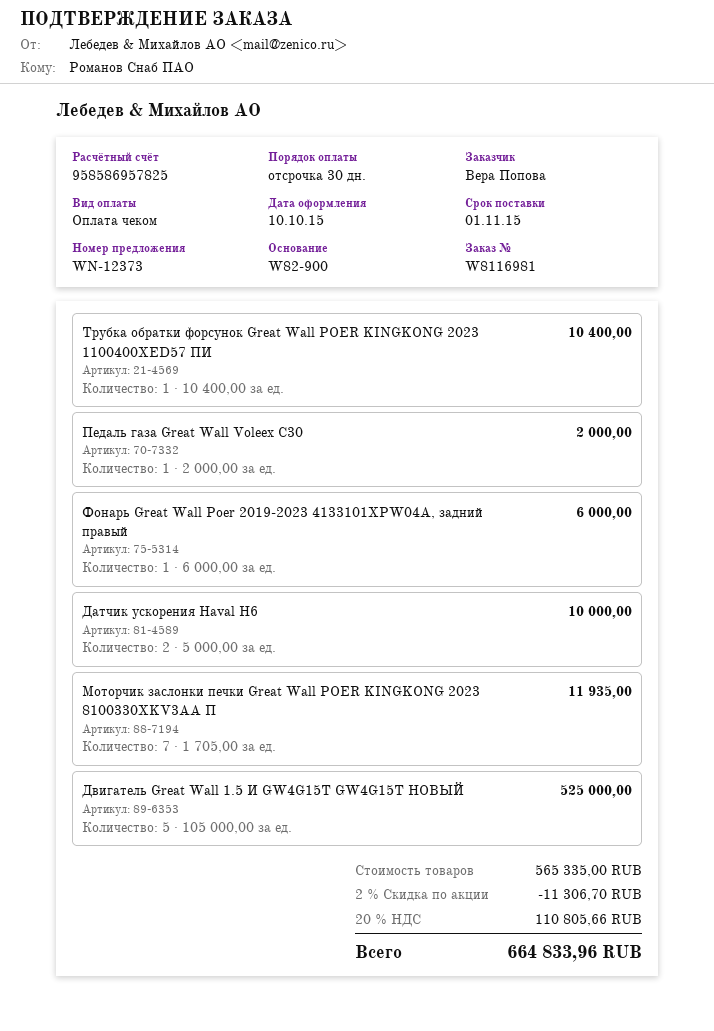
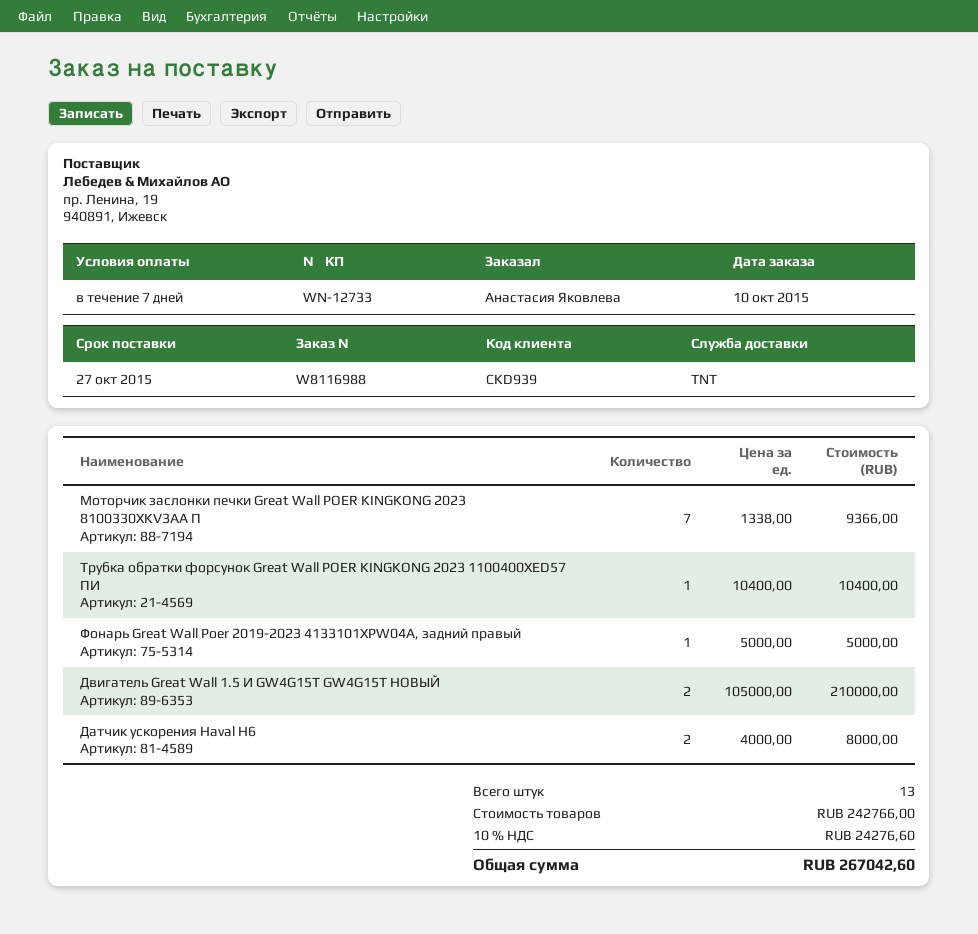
quote number: WN-12373 -> WN-12733
order number: W8116981 -> W8116988
delivery date: 2015-11-01 -> 2015-10-27
payment terms: 30 days -> 7 days
ordered by: Вера Попова -> Анастасия Яковлева
Педаль газа Great Wall Voleex C30: 1 x 2000.00 = 2000.00 -> none
Фонарь Great Wall Poer 2019-2023 4133101XPW04A, задний правый: 1 x 6000.00 = 6000.00 -> 1 x 5000.00 = 5000.00
Датчик ускорения Haval H6: 2 x 5000.00 = 10000.00 -> 2 x 4000.00 = 8000.00
Моторчик заслонки печки Great Wall POER KINGKONG 2023 8100330XKV3AA П: 7 x 1705.00 = 11935.00 -> 7 x 1338.00 = 9366.00
Двигатель Great Wall 1.5 И GW4G15T GW4G15T НОВЫЙ: 5 x 105000.00 = 525000.00 -> 2 x 105000.00 = 210000.00
subtotal: 565335.00 -> 242766.00
discount: 2% = 11306.70 -> none
tax: 20% = 110805.66 -> 10% = 24276.60
total: 664833.96 -> 267042.60

